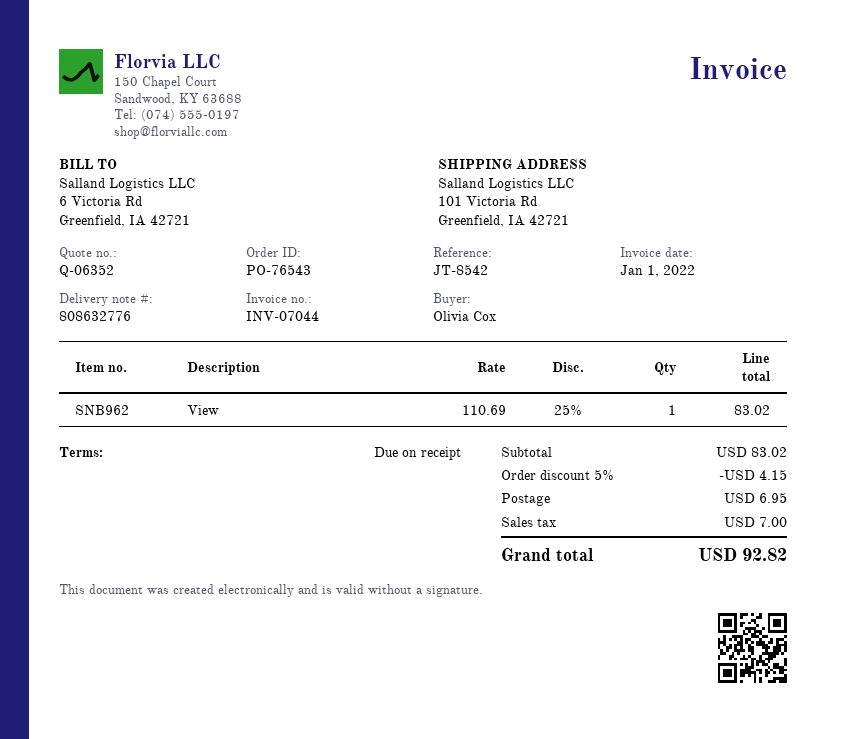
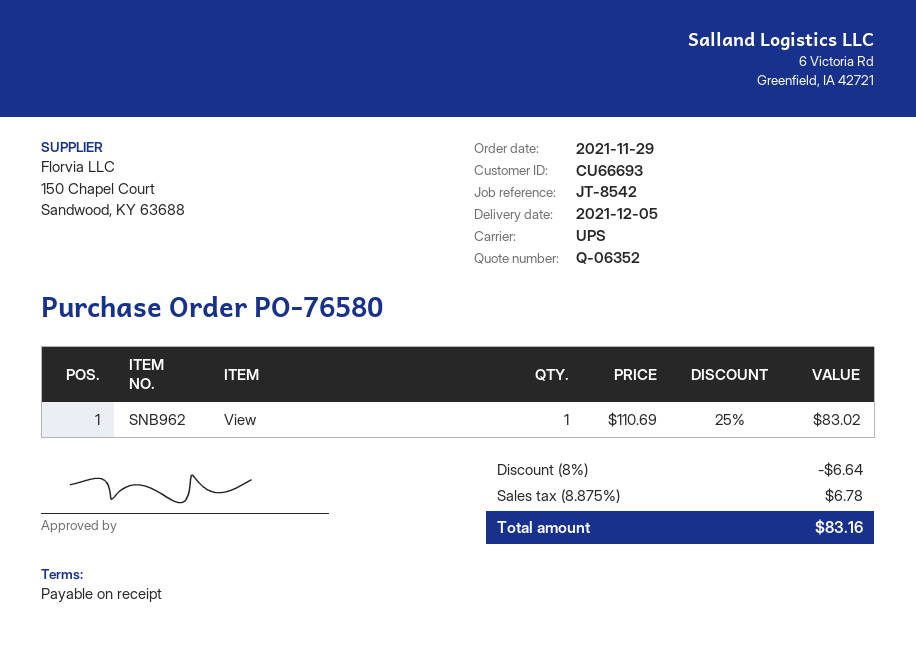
order number: PO-76543 -> PO-76580
discount: 5% = 4.15 -> 8% = 6.64
shipping: 6.95 -> none
tax: 7.00 -> 6.78
total: 92.82 -> 83.16

